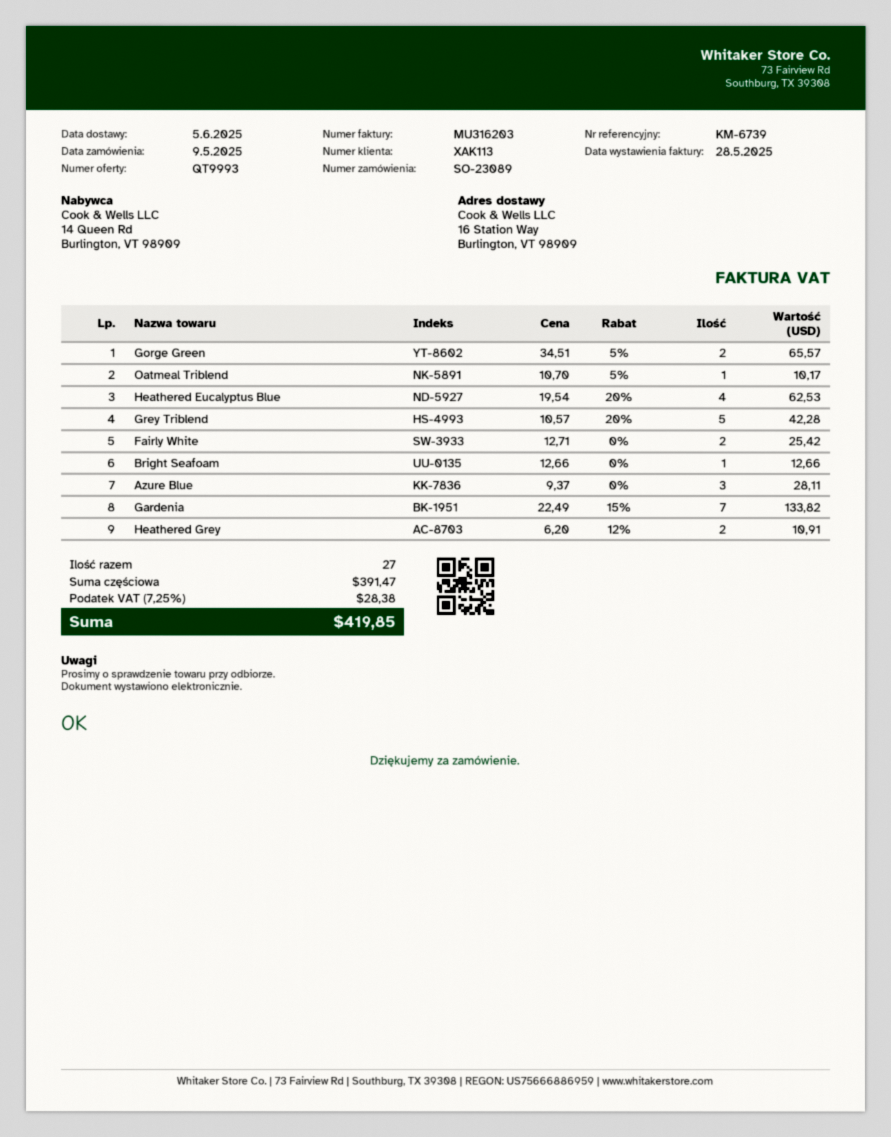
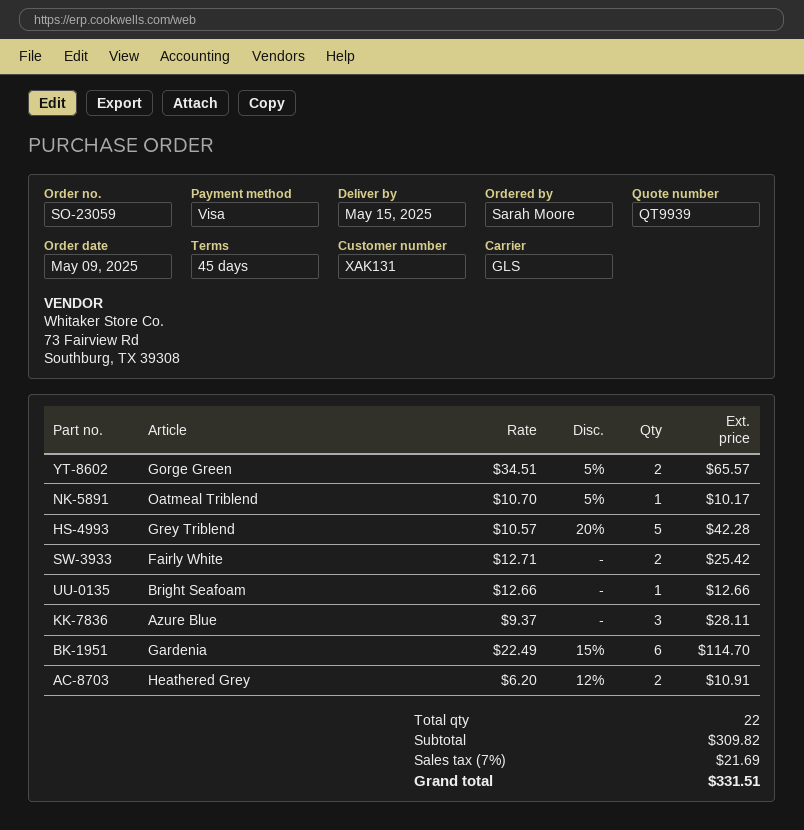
quote number: QT9993 -> QT9939
order number: SO-23089 -> SO-23059
delivery date: 2025-06-05 -> 2025-05-15
customer number: XAK113 -> XAK131
Heathered Eucalyptus Blue: 4 x 19.54 - 20% = 62.53 -> none
Gardenia: 7 x 22.49 - 15% = 133.82 -> 6 x 22.49 - 15% = 114.70
total quantity: 27 -> 22
subtotal: 391.47 -> 309.82
tax: 7.25% = 28.38 -> 7% = 21.69
total: 419.85 -> 331.51

